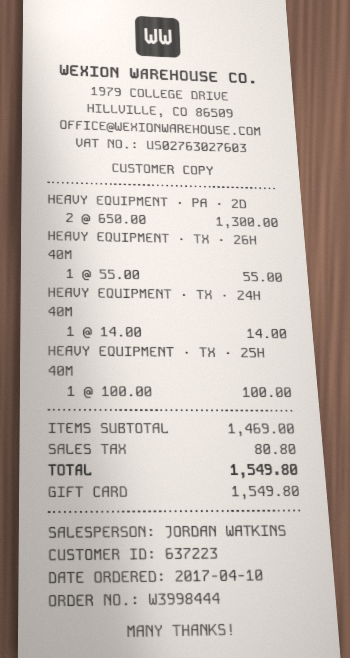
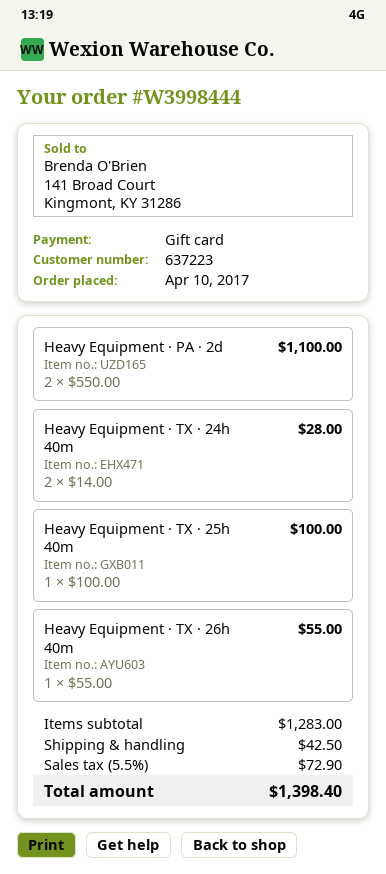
HEAVY EQUIPMENT · PA · 2D: 2 x 650.00 = 1300.00 -> 2 x 550.00 = 1100.00
HEAVY EQUIPMENT · TX · 24H 40M: 1 x 14.00 = 14.00 -> 2 x 14.00 = 28.00
subtotal: 1469.00 -> 1283.00
shipping: none -> 42.50
tax: 80.80 -> 72.90
total: 1549.80 -> 1398.40

